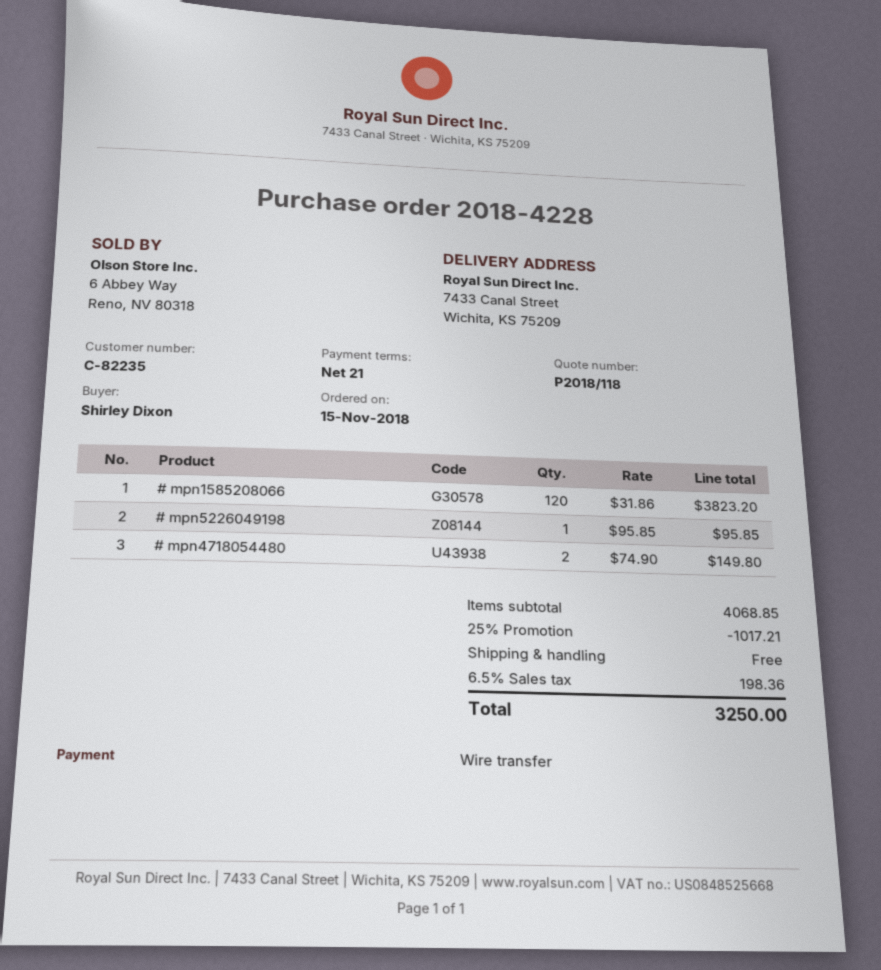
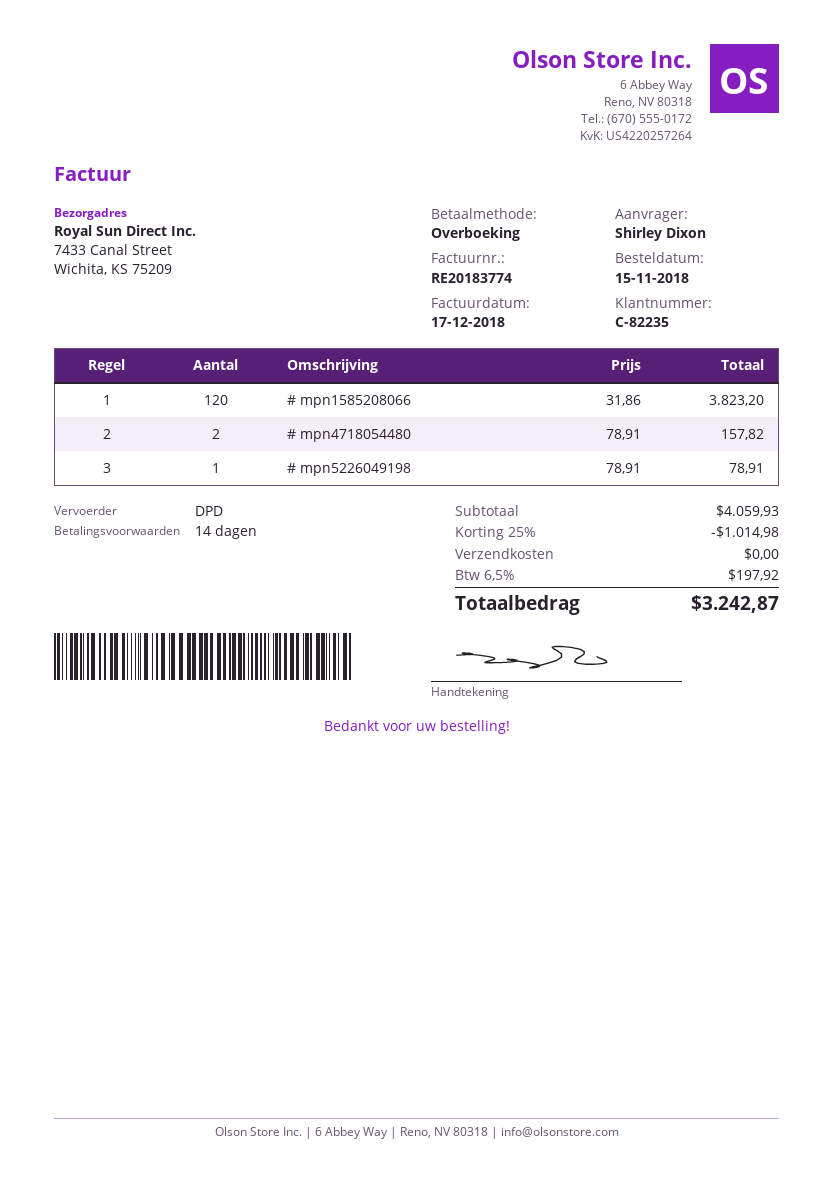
payment terms: 21 days -> 14 days
# mpn5226049198: 1 x 95.85 = 95.85 -> 1 x 78.91 = 78.91
# mpn4718054480: 2 x 74.90 = 149.80 -> 2 x 78.91 = 157.82
subtotal: 4068.85 -> 4059.93
discount: 25% = 1017.21 -> 25% = 1014.98
tax: 6.5% = 198.36 -> 6.5% = 197.92
total: 3250.00 -> 3242.87

